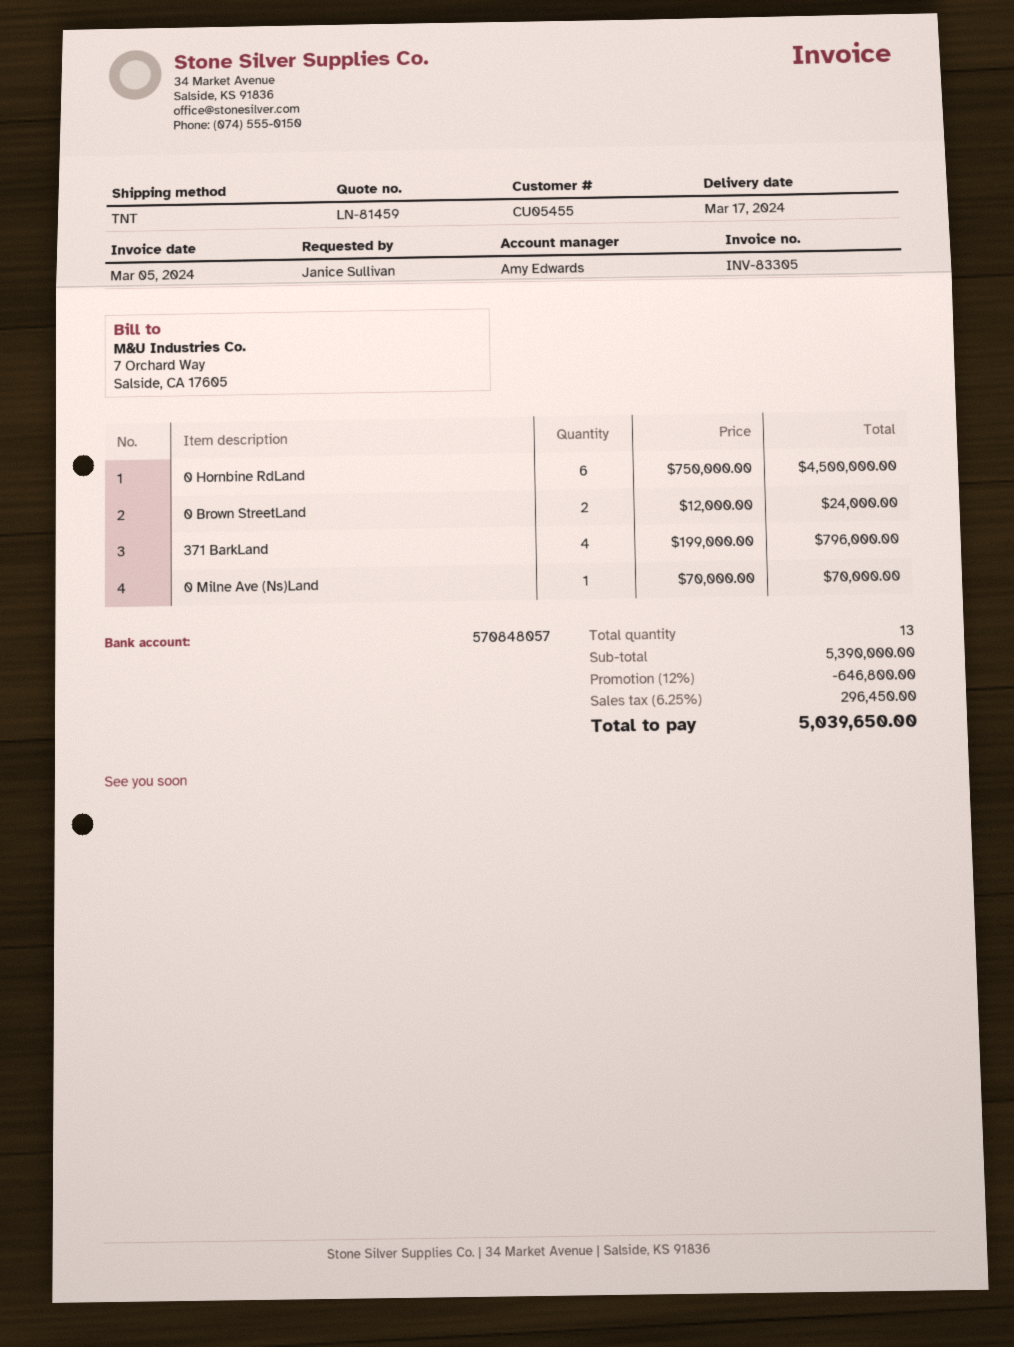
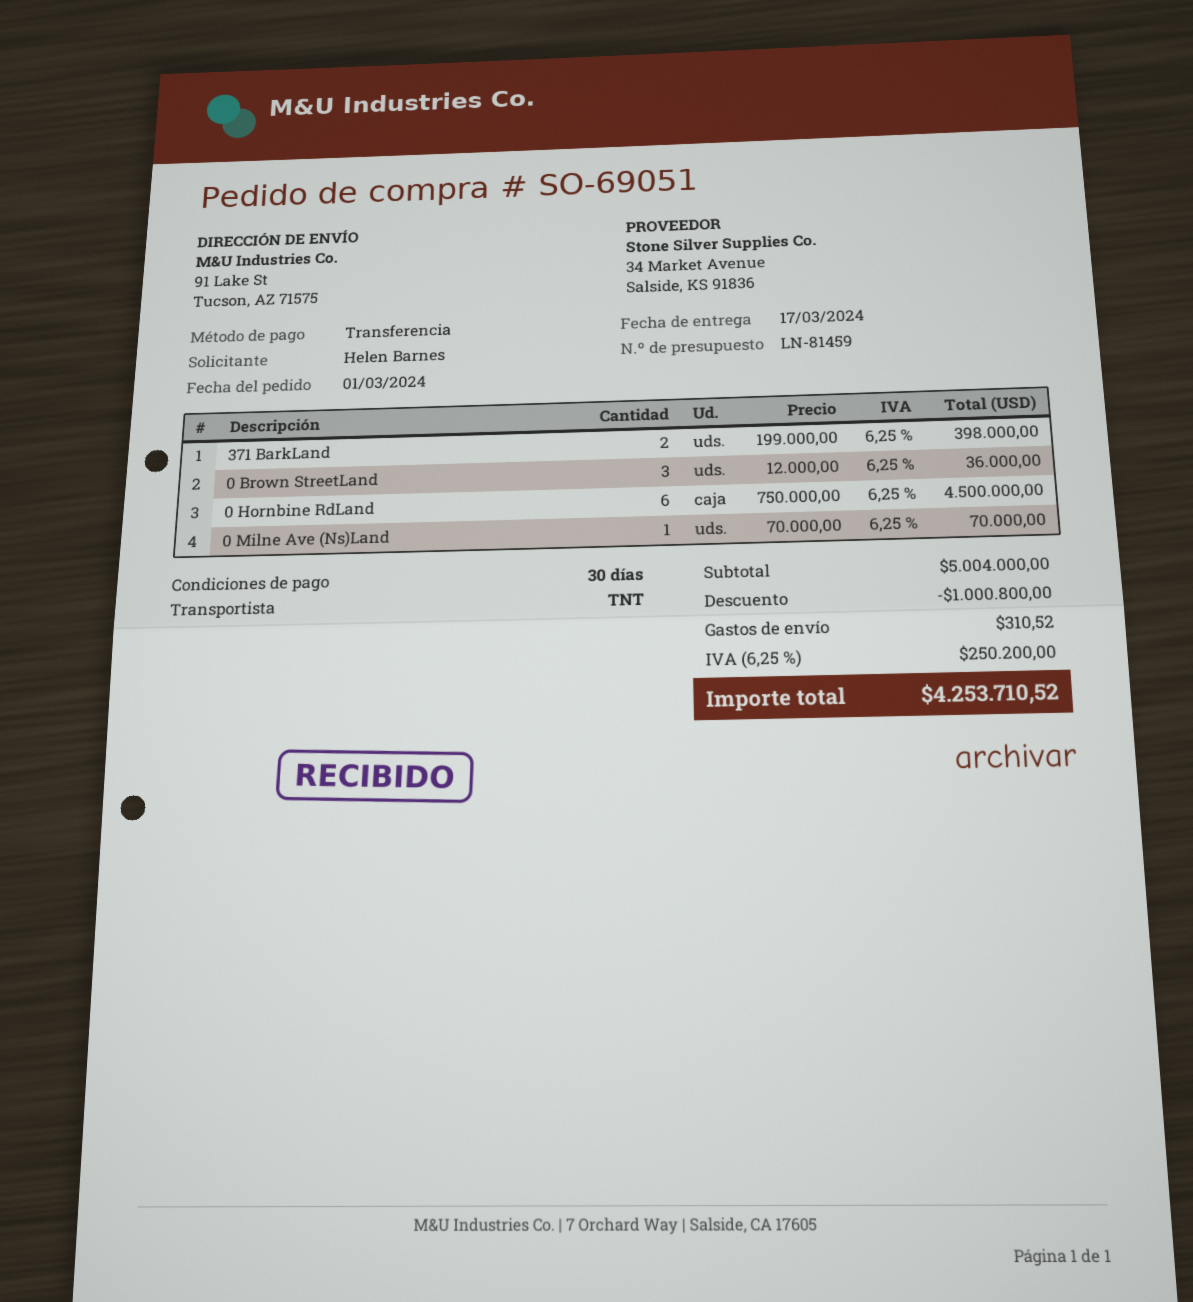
ordered by: Janice Sullivan -> Helen Barnes
0 Brown StreetLand: 2 x 12000.00 = 24000.00 -> 3 x 12000.00 = 36000.00
371 BarkLand: 4 x 199000.00 = 796000.00 -> 2 x 199000.00 = 398000.00
subtotal: 5390000.00 -> 5004000.00
discount: 646800.00 -> 1000800.00
shipping: none -> 310.52
tax: 6.25% = 296450.00 -> 6.25% = 250200.00
total: 5039650.00 -> 4253710.52

